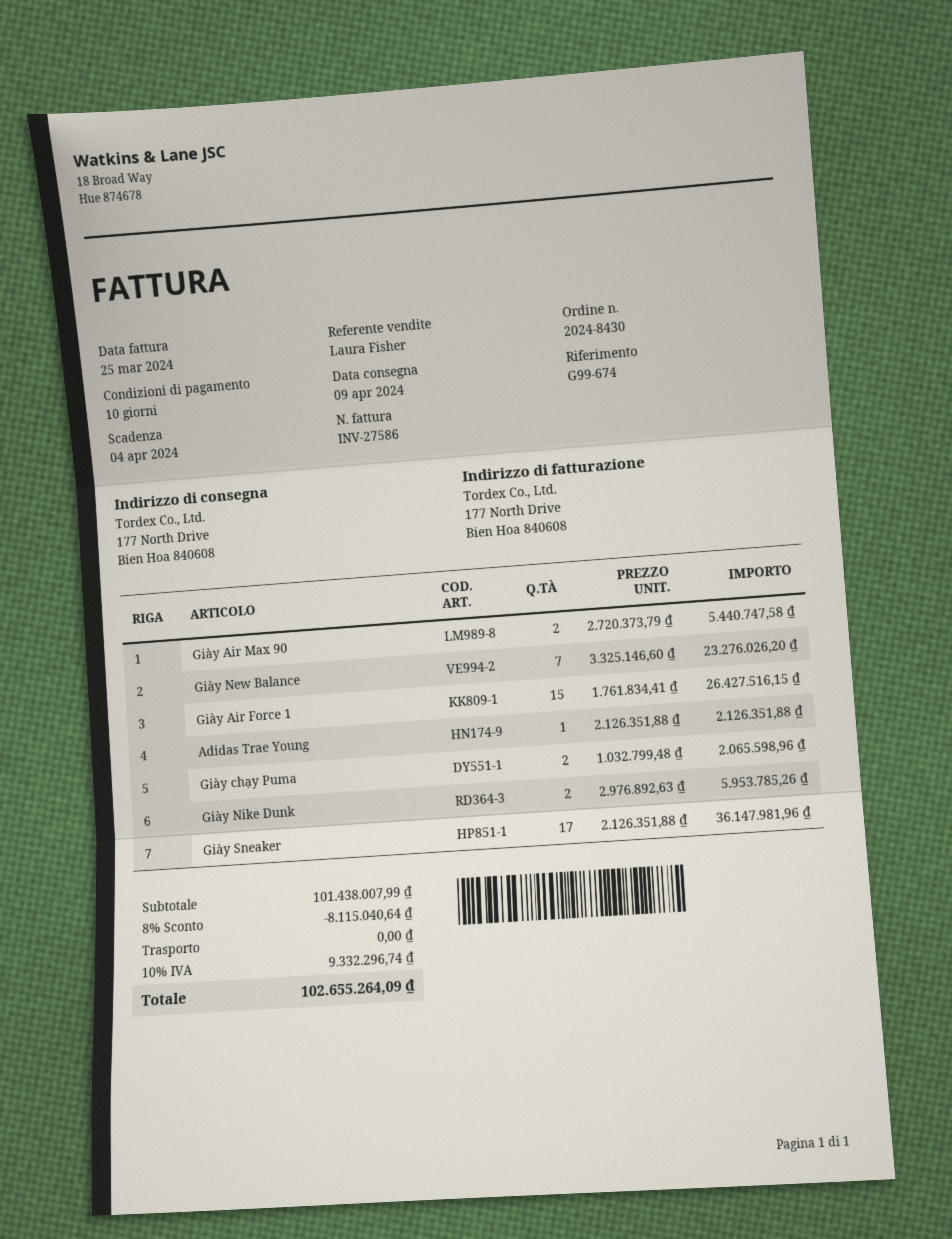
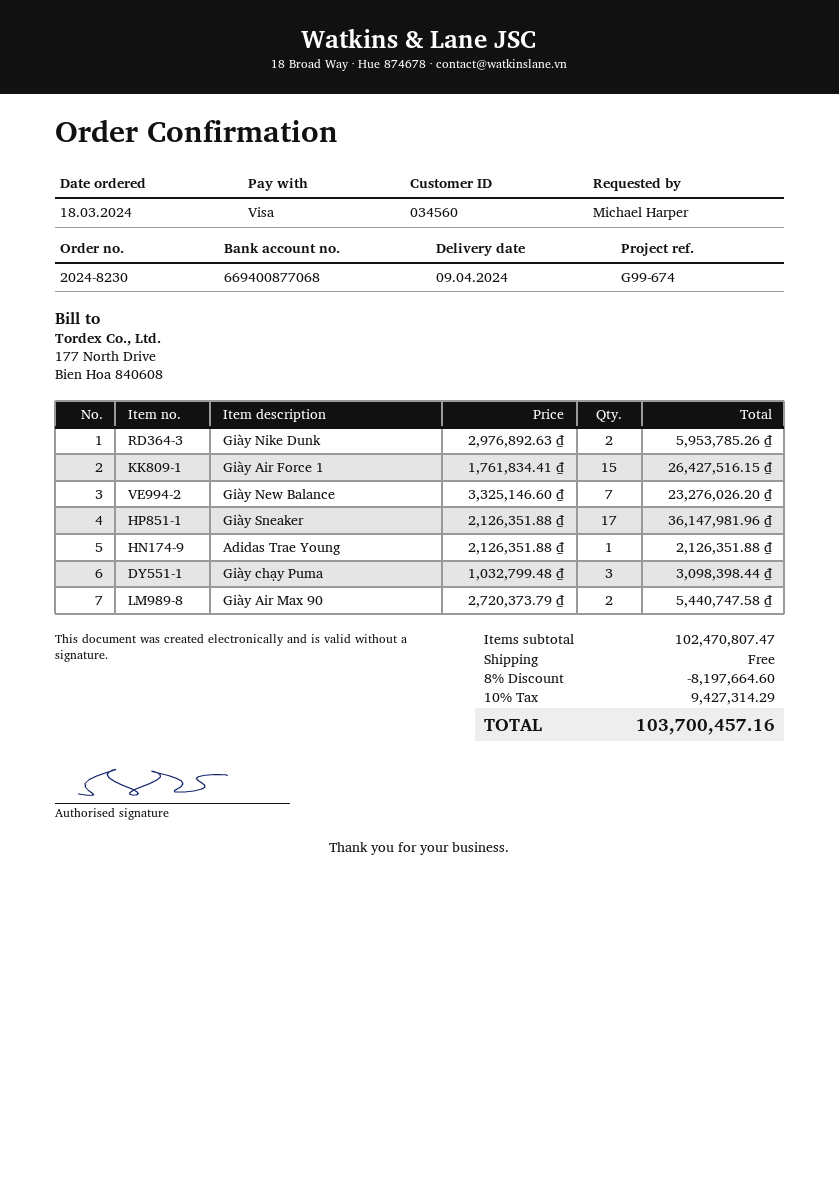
order number: 2024-8430 -> 2024-8230
Giày chạy Puma: 2 x 1032799.48 = 2065598.96 -> 3 x 1032799.48 = 3098398.44
subtotal: 101438007.99 -> 102470807.47
discount: 8% = 8115040.64 -> 8% = 8197664.60
tax: 10% = 9332296.74 -> 10% = 9427314.29
total: 102655264.09 -> 103700457.16

